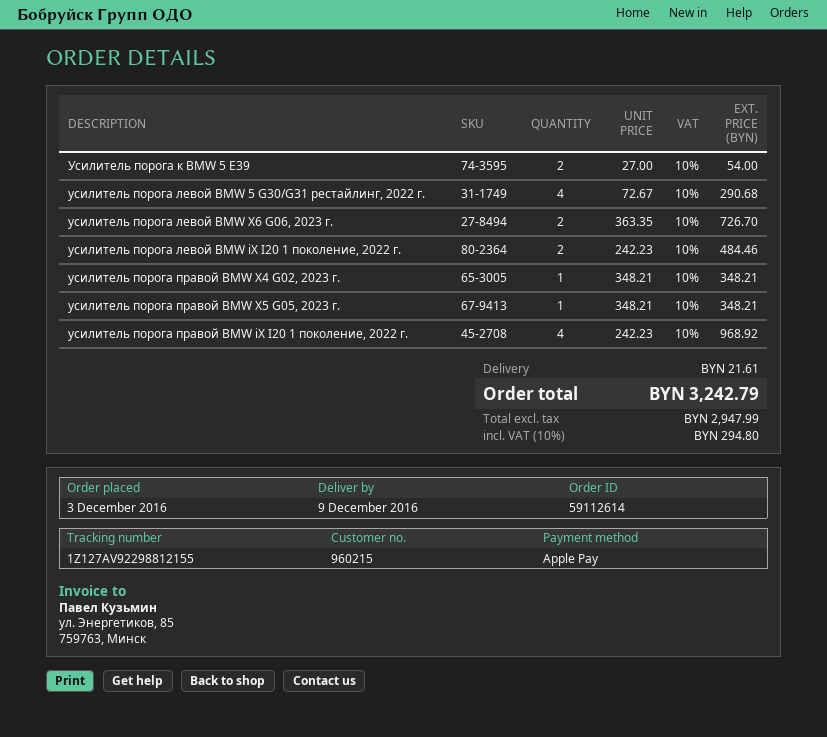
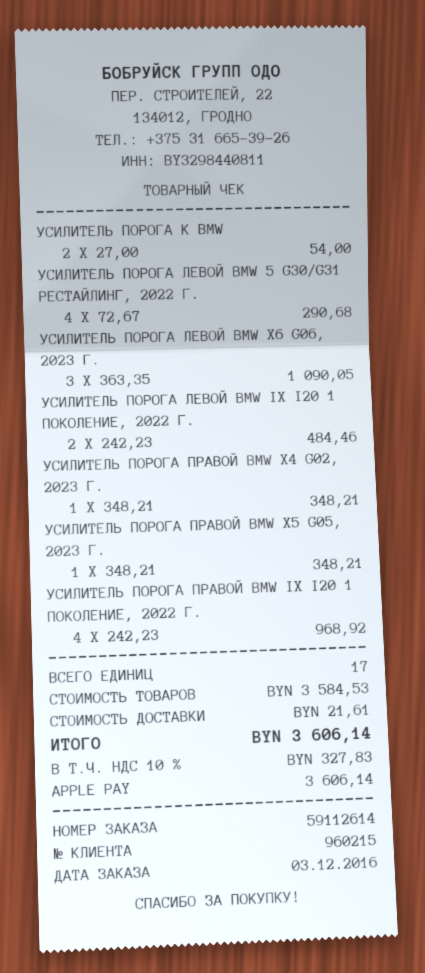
усилитель порога левой BMW X6 G06, 2023 г.: 2 x 363.35 = 726.70 -> 3 x 363.35 = 1090.05
tax: 10% = 294.80 -> 10% = 327.83
total: 3242.79 -> 3606.14

